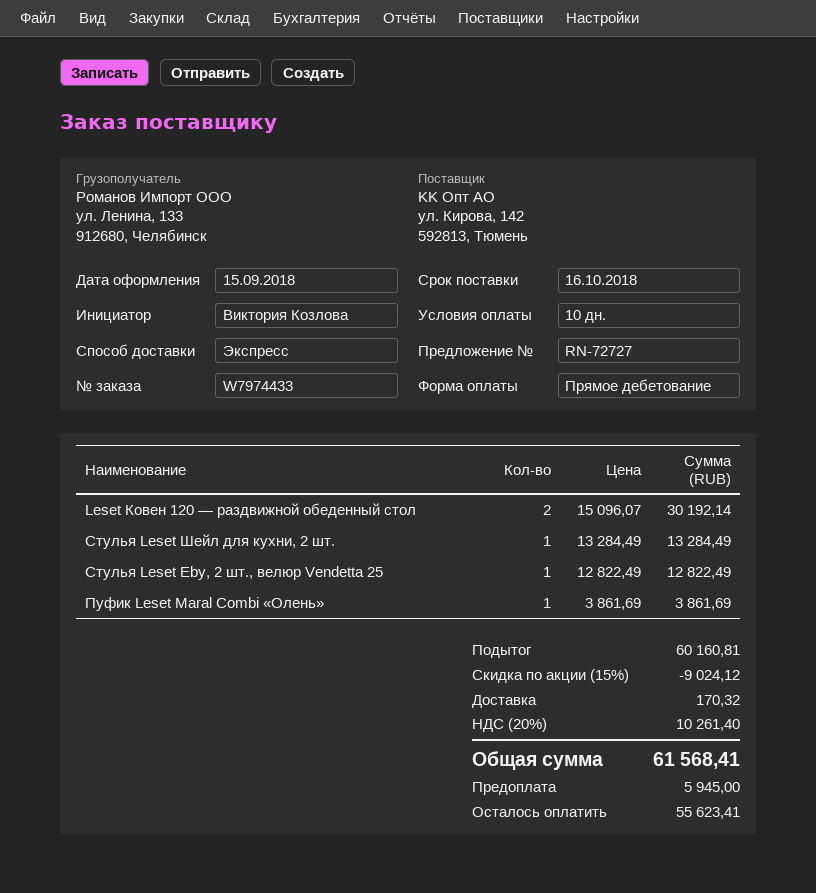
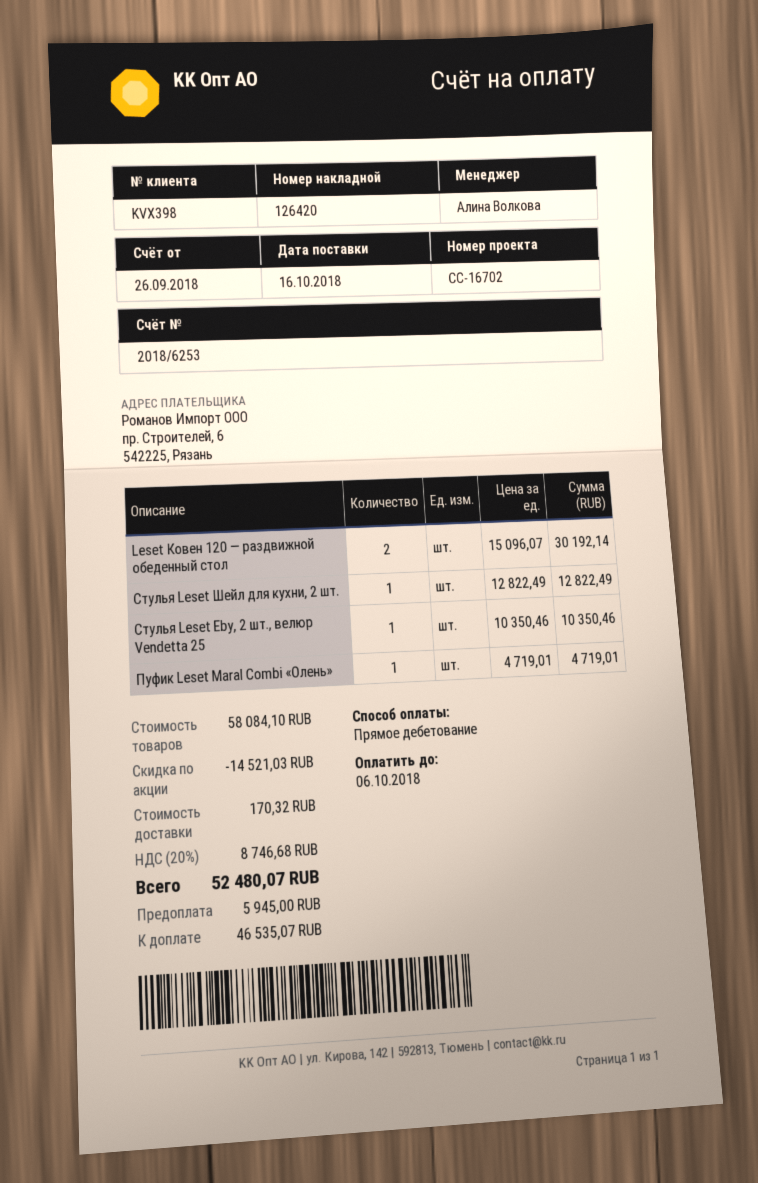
Стулья Leset Шейл для кухни, 2 шт.: 1 x 13284.49 = 13284.49 -> 1 x 12822.49 = 12822.49
Стулья Leset Eby, 2 шт., велюр Vendetta 25: 1 x 12822.49 = 12822.49 -> 1 x 10350.46 = 10350.46
Пуфик Leset Maral Combi «Олень»: 1 x 3861.69 = 3861.69 -> 1 x 4719.01 = 4719.01
subtotal: 60160.81 -> 58084.10
discount: 9024.12 -> 14521.03
tax: 20% = 10261.40 -> 20% = 8746.68
total: 61568.41 -> 52480.07
balance: 55623.41 -> 46535.07

